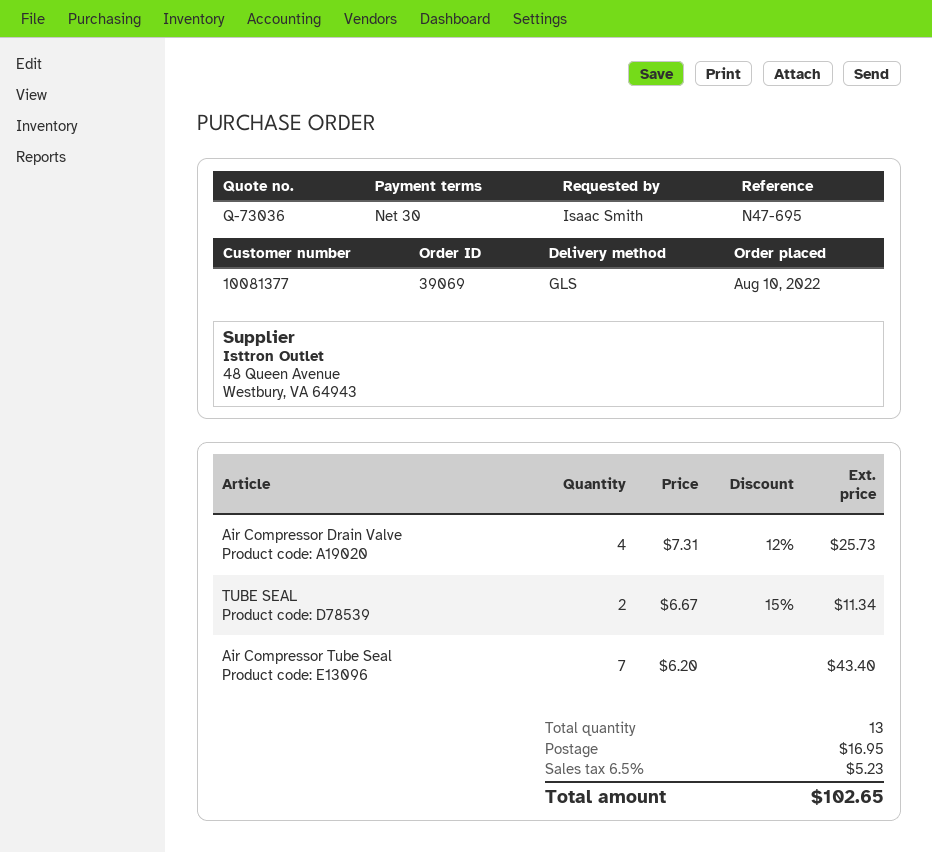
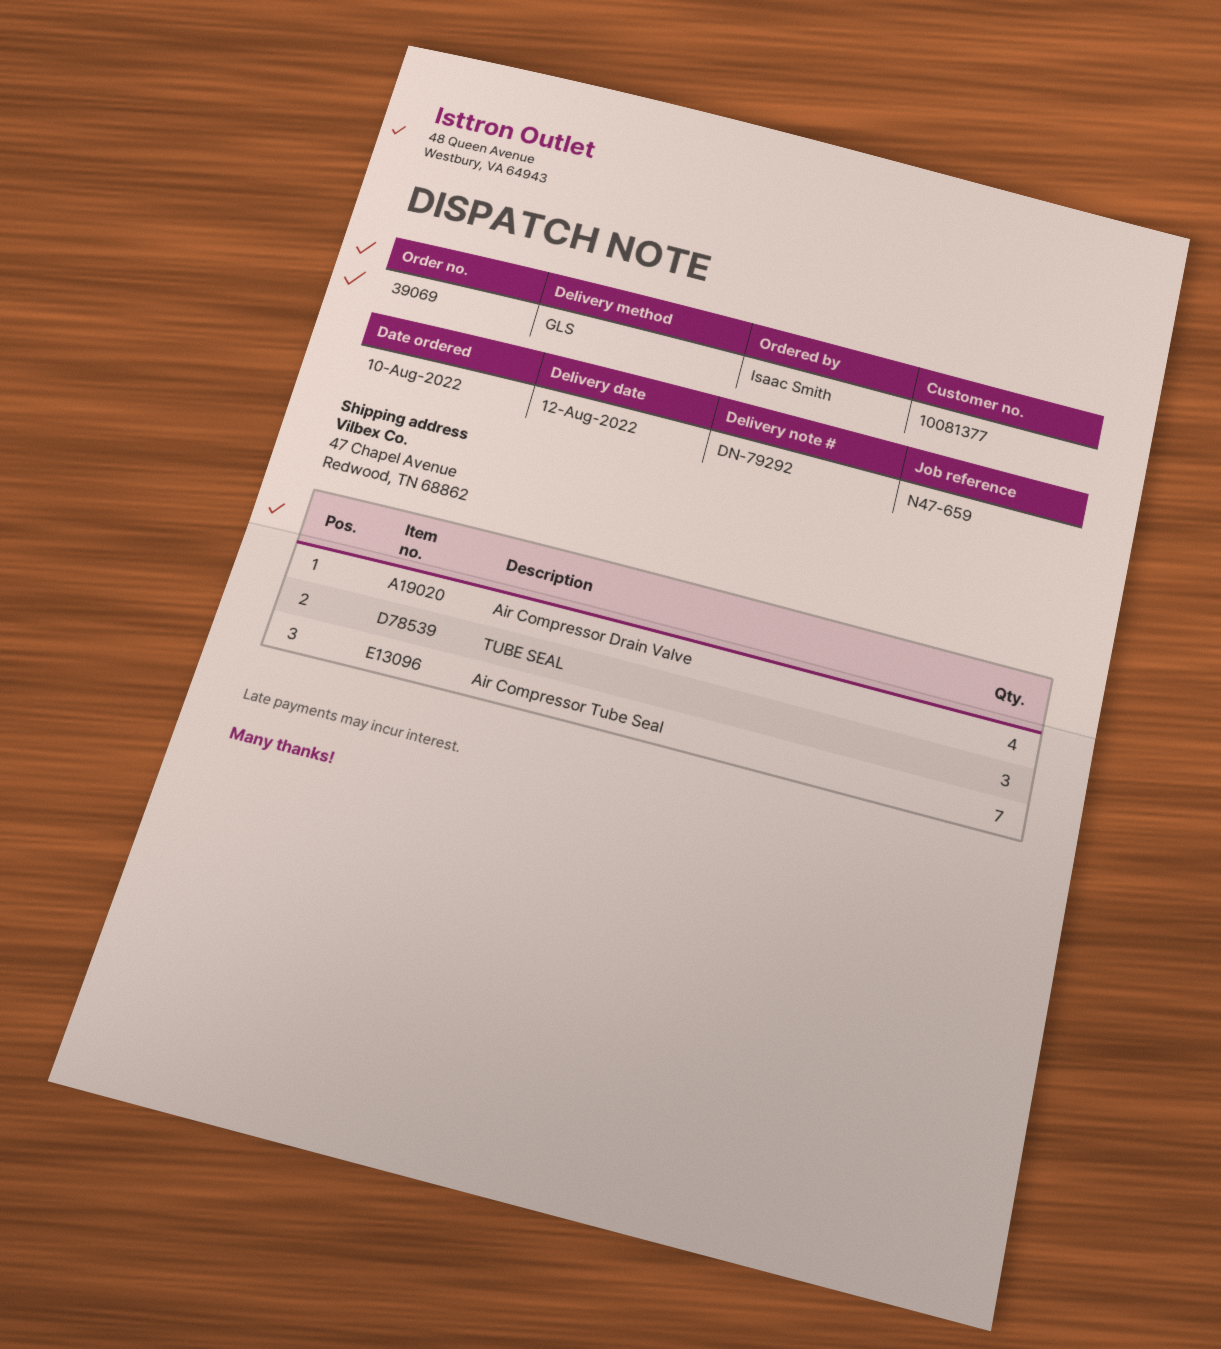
reference: N47-695 -> N47-659
TUBE SEAL: 2 -> 3

